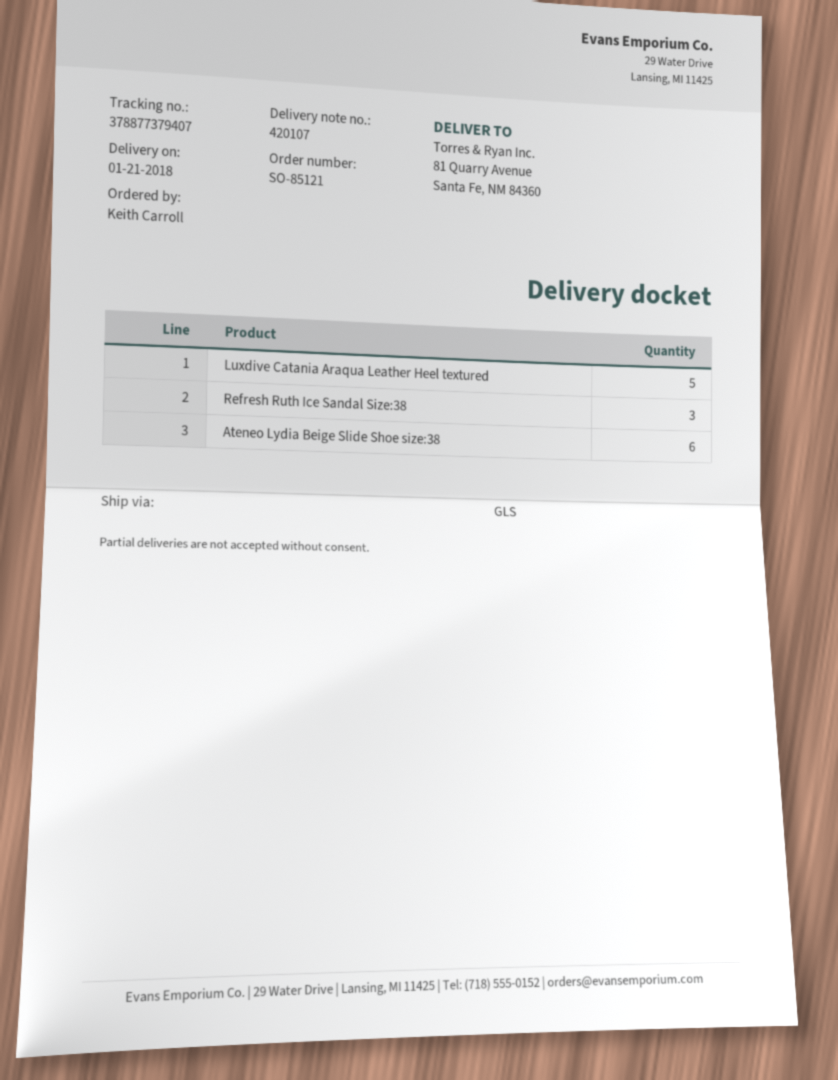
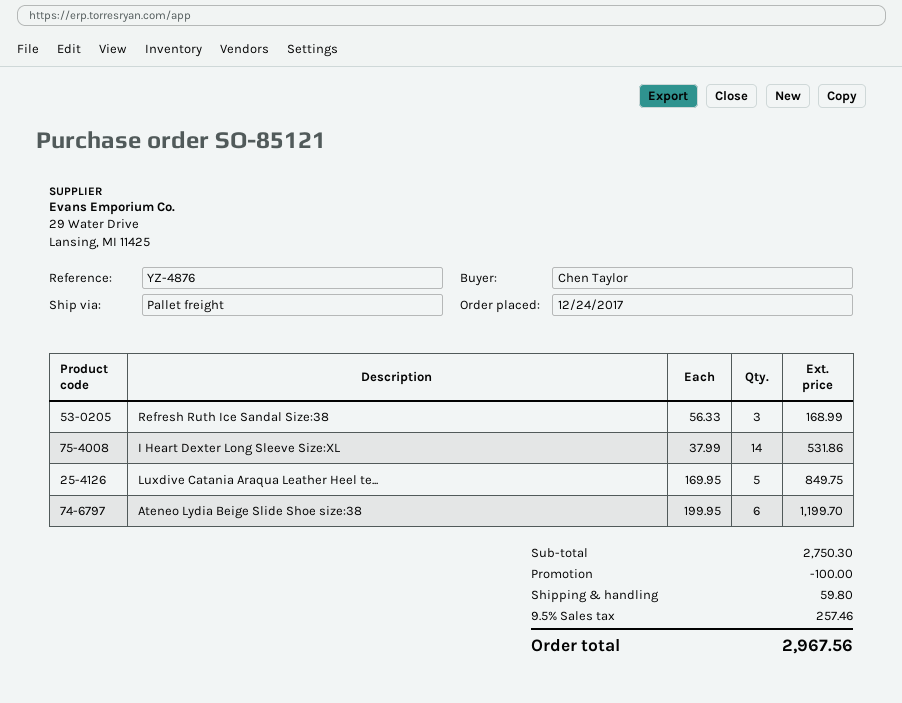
ordered by: Keith Carroll -> Chen Taylor
shipping method: GLS -> pallet freight
I Heart Dexter Long Sleeve Size:XL: none -> 14

